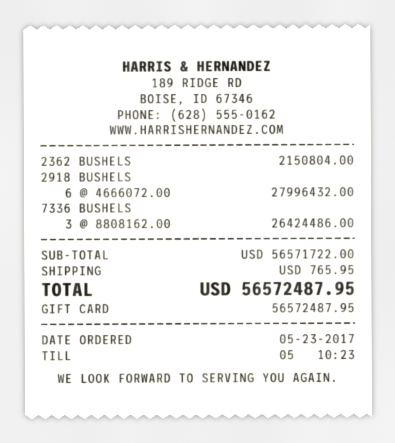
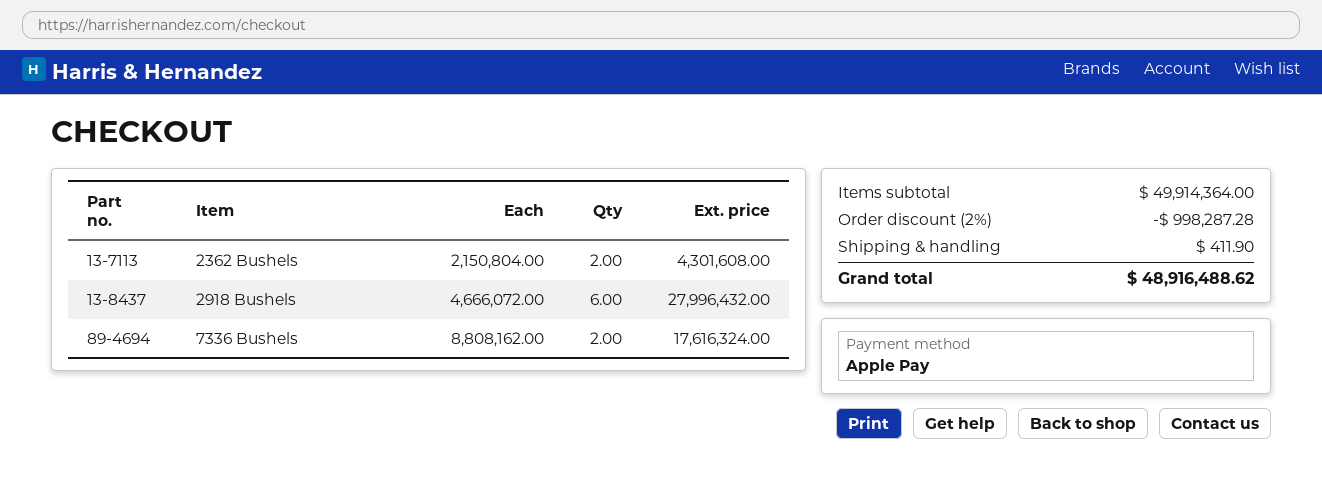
payment method: gift card -> Apple Pay
2362 BUSHELS: 1 x 2150804.00 = 2150804.00 -> 2 x 2150804.00 = 4301608.00
7336 BUSHELS: 3 x 8808162.00 = 26424486.00 -> 2 x 8808162.00 = 17616324.00
subtotal: 56571722.00 -> 49914364.00
discount: none -> 2% = 998287.28
shipping: 765.95 -> 411.90
total: 56572487.95 -> 48916488.62

